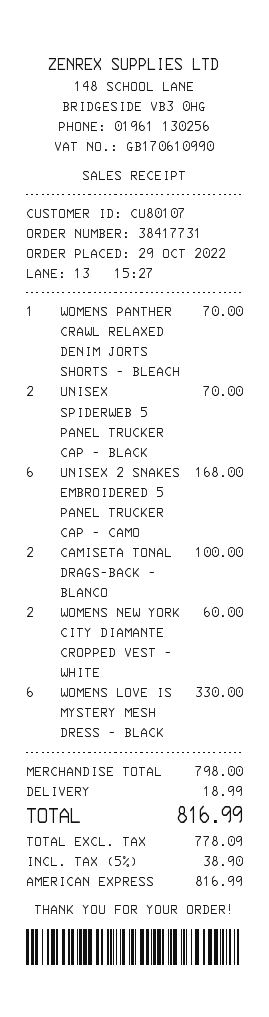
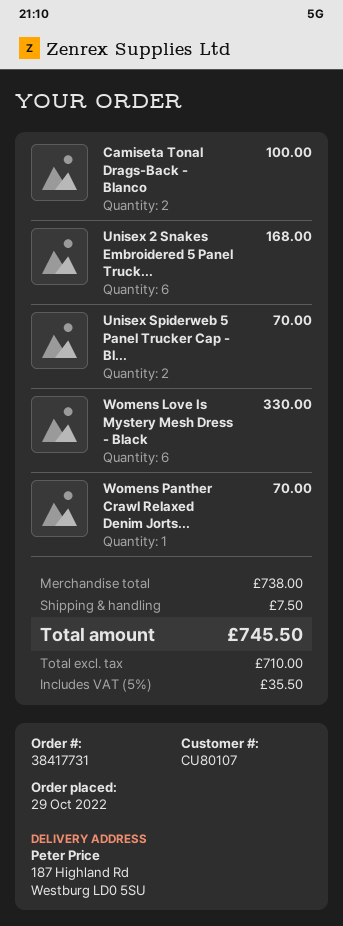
WOMENS NEW YORK CITY DIAMANTE CROPPED VEST - WHITE: 2 for 60.00 -> none
subtotal: 798.00 -> 738.00
shipping: 18.99 -> 7.50
net: 778.09 -> 710.00
tax: 5% = 38.90 -> 5% = 35.50
total: 816.99 -> 745.50

